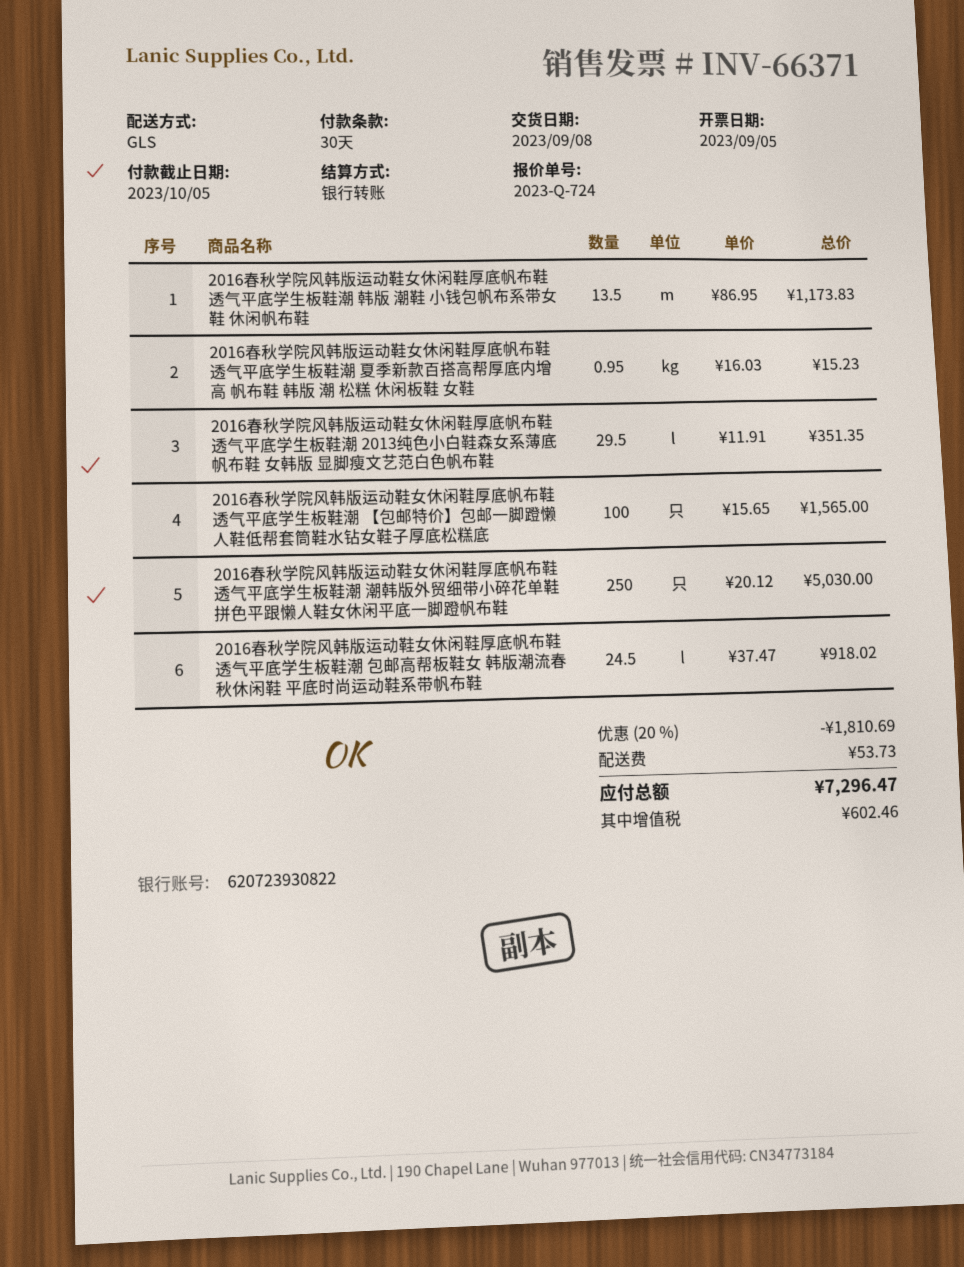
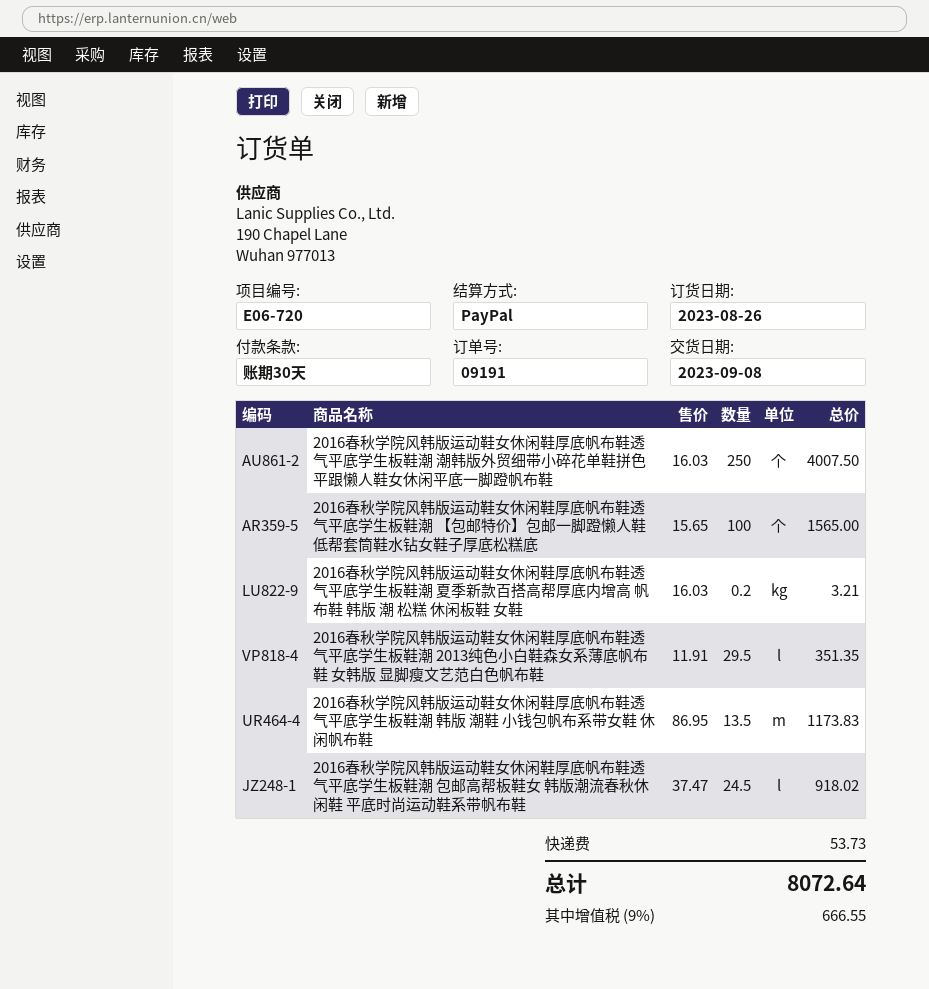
payment method: bank transfer -> PayPal
2016春秋学院风韩版运动鞋女休闲鞋厚底帆布鞋透气平底学生板鞋潮 夏季新款百搭高帮厚底内增高 帆布鞋 韩版 潮 松糕 休闲板鞋 女鞋: 0.95 x 16.03 = 15.23 -> 0.2 x 16.03 = 3.21
2016春秋学院风韩版运动鞋女休闲鞋厚底帆布鞋透气平底学生板鞋潮 潮韩版外贸细带小碎花单鞋拼色平跟懒人鞋女休闲平底一脚蹬帆布鞋: 250 x 20.12 = 5030.00 -> 250 x 16.03 = 4007.50
discount: 20% = 1810.69 -> none
tax: 602.46 -> 666.55
total: 7296.47 -> 8072.64

